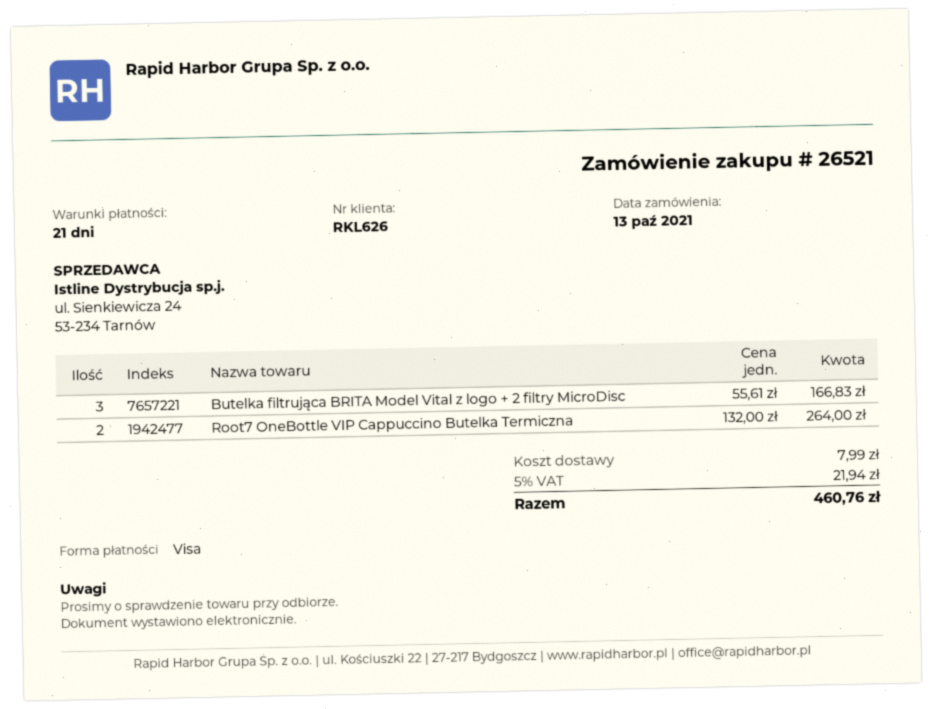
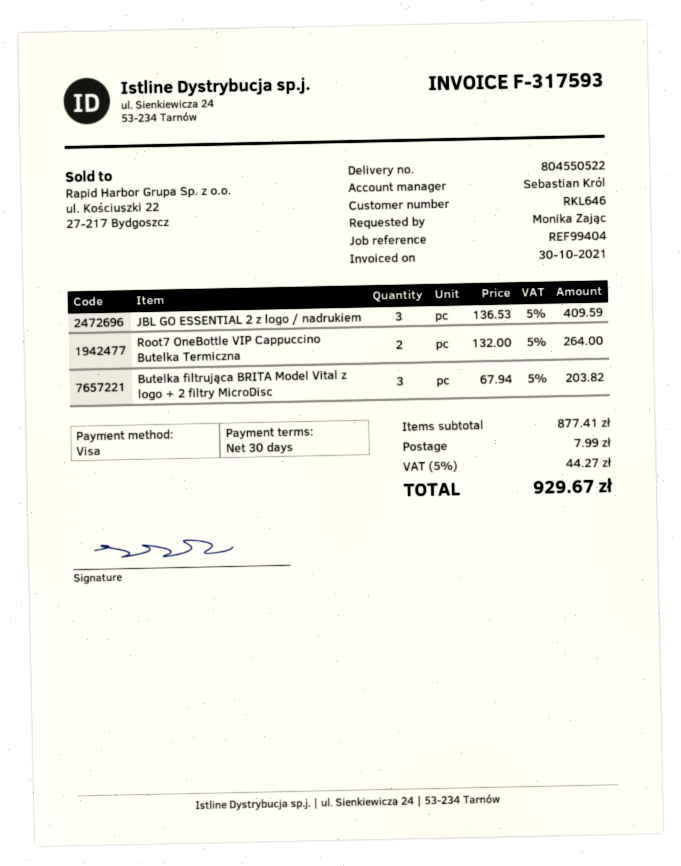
payment terms: 21 days -> 30 days
customer number: RKL626 -> RKL646
Butelka filtrująca BRITA Model Vital z logo + 2 filtry MicroDisc: 3 x 55.61 = 166.83 -> 3 x 67.94 = 203.82
JBL GO ESSENTIAL 2 z logo / nadrukiem: none -> 3 x 136.53 = 409.59
tax: 5% = 21.94 -> 5% = 44.27
total: 460.76 -> 929.67

